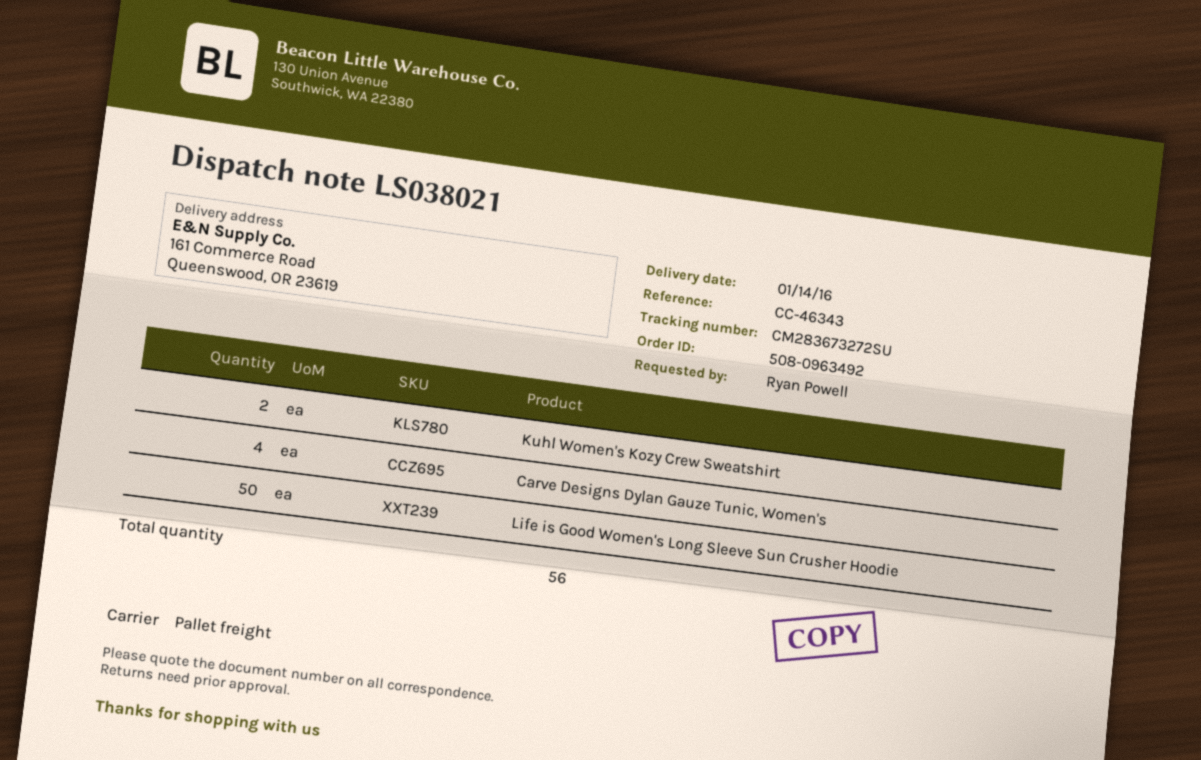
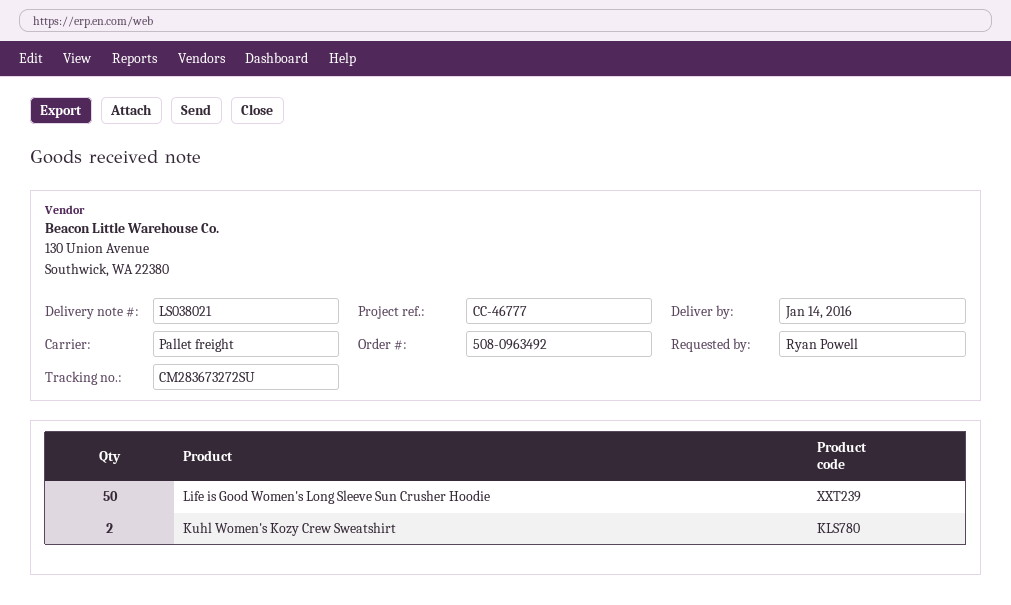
reference: CC-46343 -> CC-46777
Carve Designs Dylan Gauze Tunic, Women's: 4 -> none

